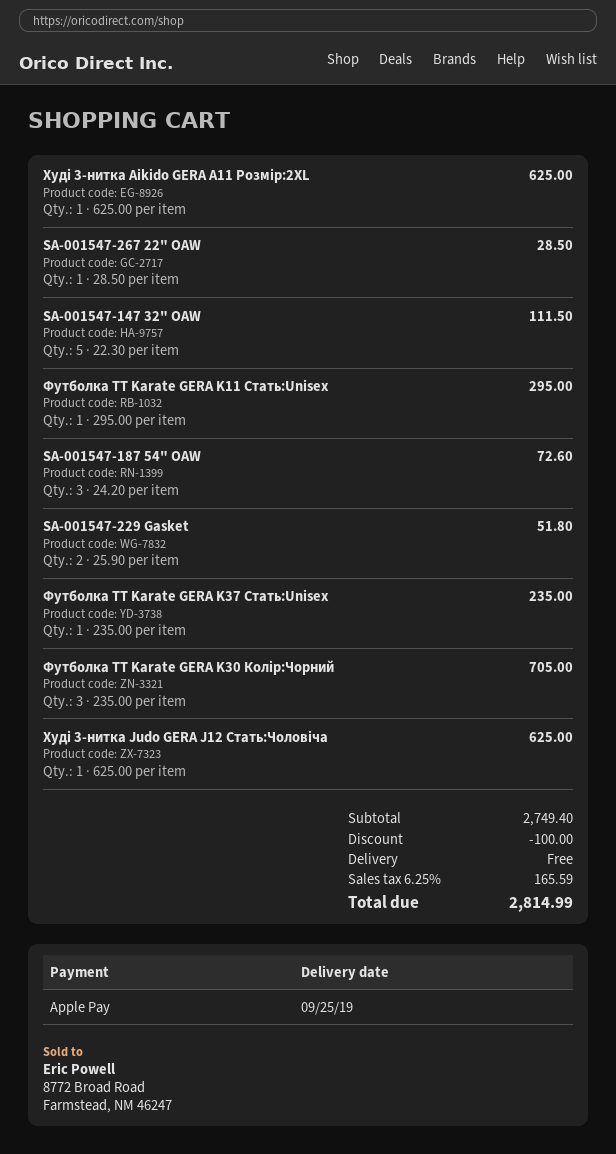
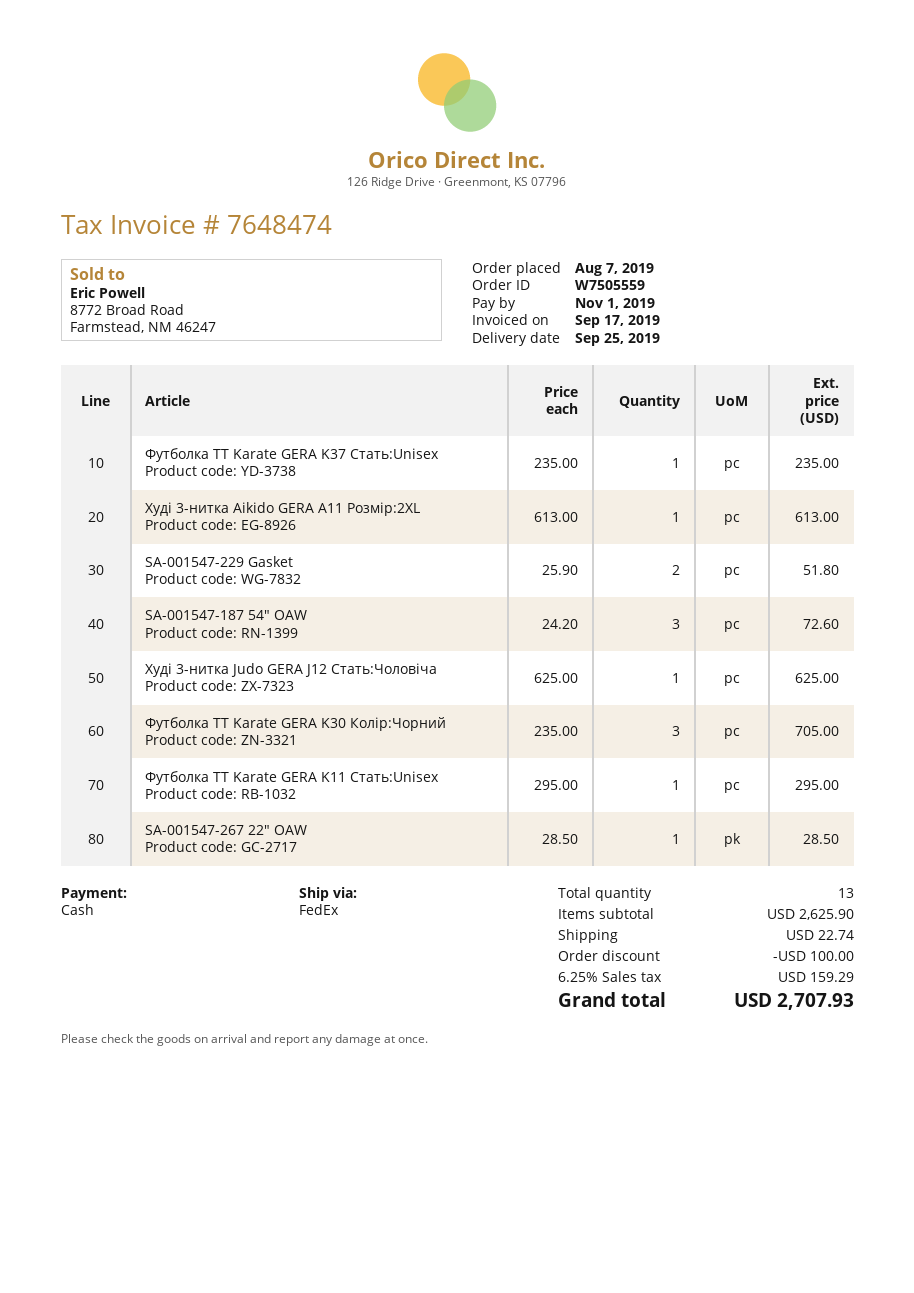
payment method: Apple Pay -> cash
Худі 3-нитка Aikido GERA A11 Розмір:2XL: 1 x 625.00 = 625.00 -> 1 x 613.00 = 613.00
SA-001547-147 32" OAW: 5 x 22.30 = 111.50 -> none
subtotal: 2749.40 -> 2625.90
shipping: 0.00 -> 22.74
tax: 6.25% = 165.59 -> 6.25% = 159.29
total: 2814.99 -> 2707.93

